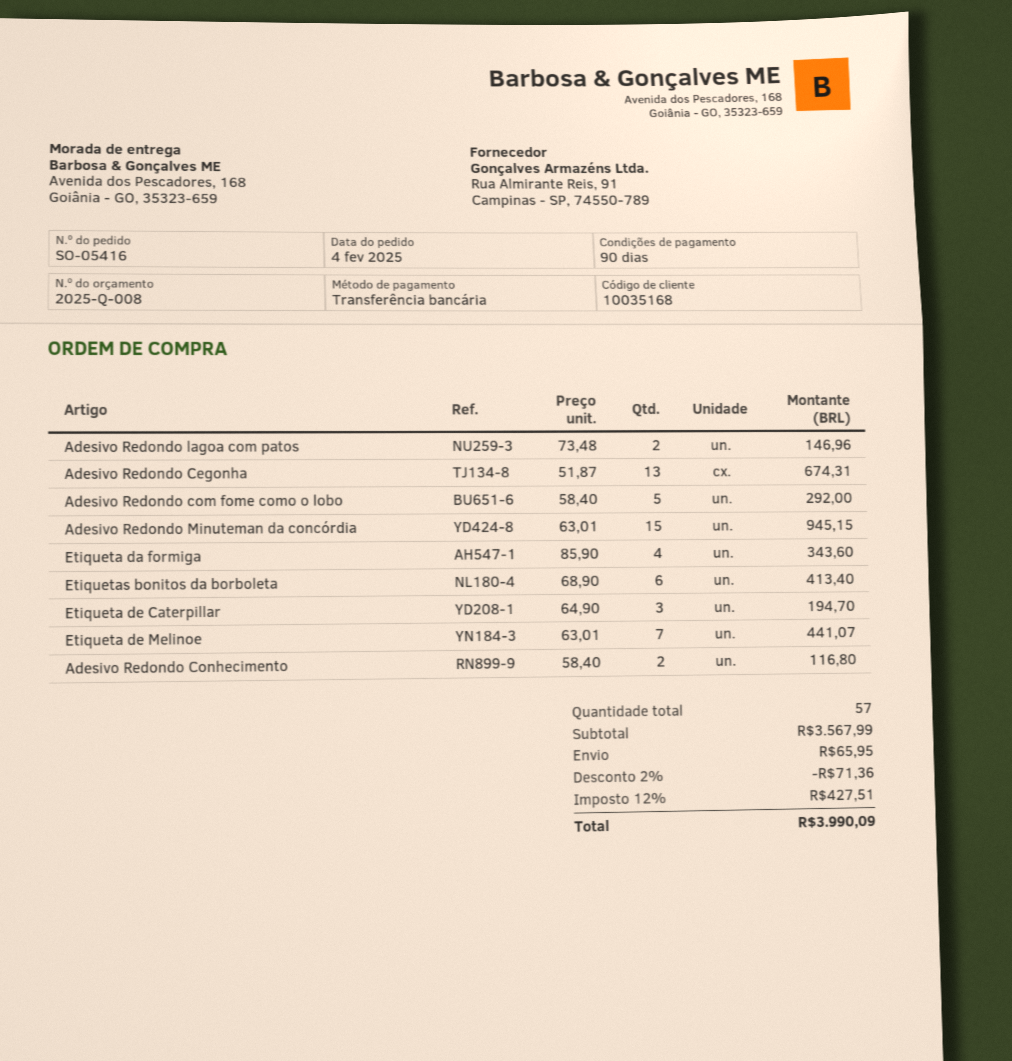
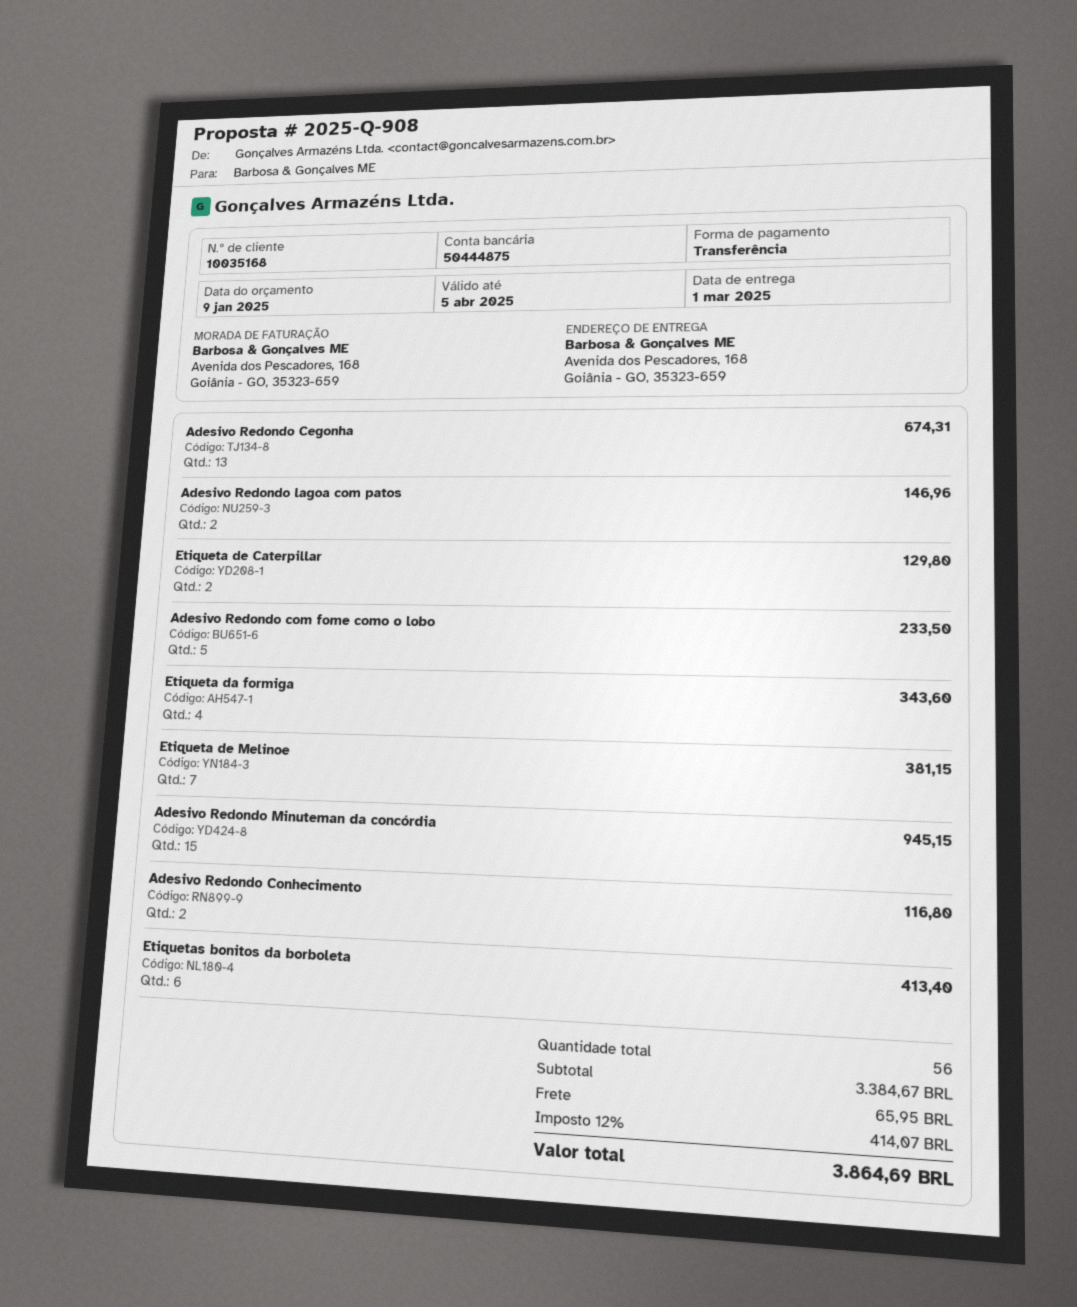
quote number: 2025-Q-008 -> 2025-Q-908
Adesivo Redondo com fome como o lobo: 5 for 292.00 -> 5 for 233.50
Etiqueta de Caterpillar: 3 for 194.70 -> 2 for 129.80
Etiqueta de Melinoe: 7 for 441.07 -> 7 for 381.15
total quantity: 57 -> 56
subtotal: 3567.99 -> 3384.67
discount: 2% = 71.36 -> none
tax: 12% = 427.51 -> 12% = 414.07
total: 3990.09 -> 3864.69

